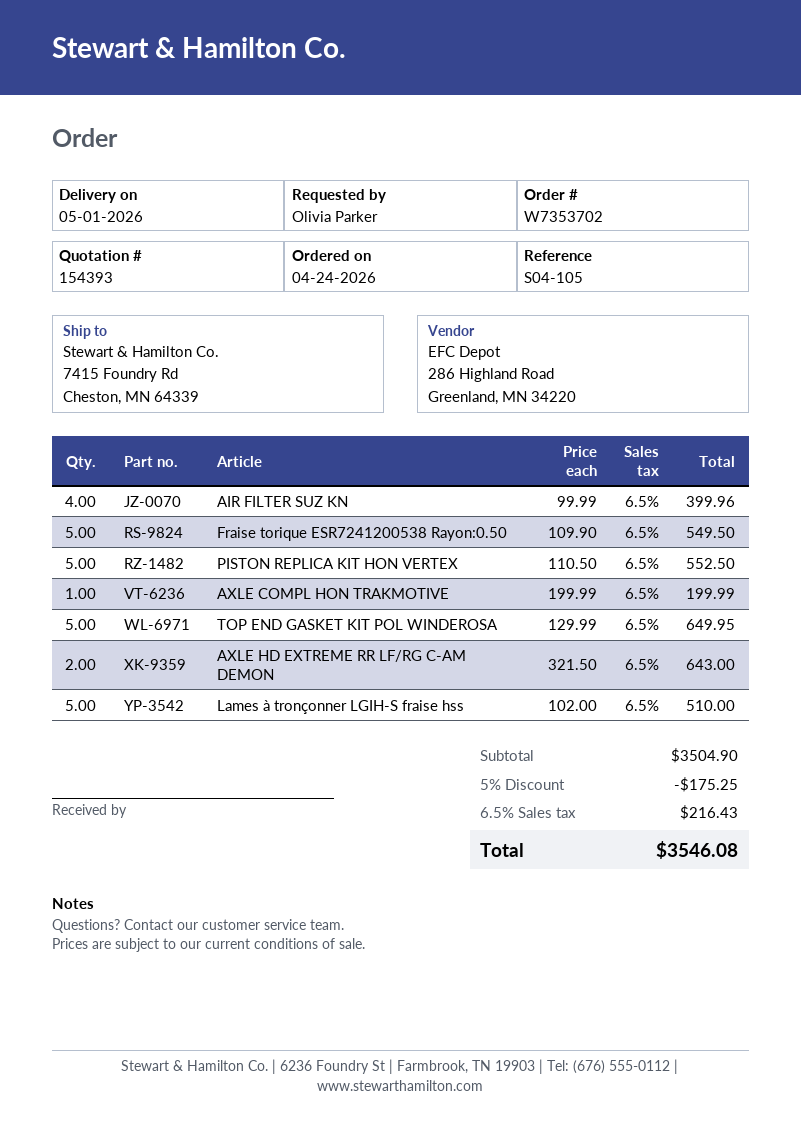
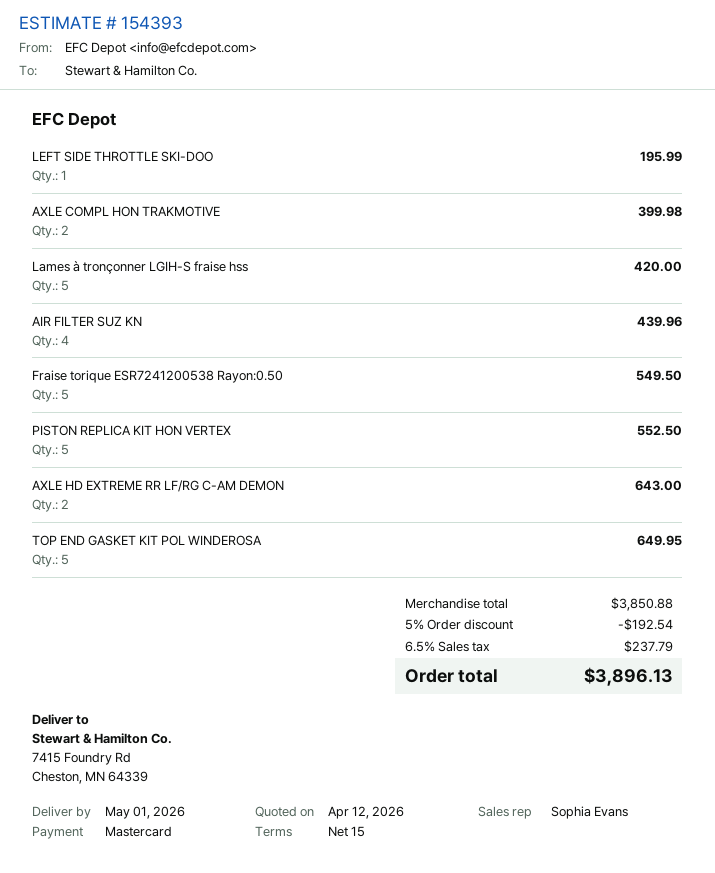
AIR FILTER SUZ KN: 4 for 399.96 -> 4 for 439.96
AXLE COMPL HON TRAKMOTIVE: 1 for 199.99 -> 2 for 399.98
Lames à tronçonner LGIH-S fraise hss: 5 for 510.00 -> 5 for 420.00
LEFT SIDE THROTTLE SKI-DOO: none -> 1 for 195.99
subtotal: 3504.90 -> 3850.88
discount: 5% = 175.25 -> 5% = 192.54
tax: 6.5% = 216.43 -> 6.5% = 237.79
total: 3546.08 -> 3896.13

